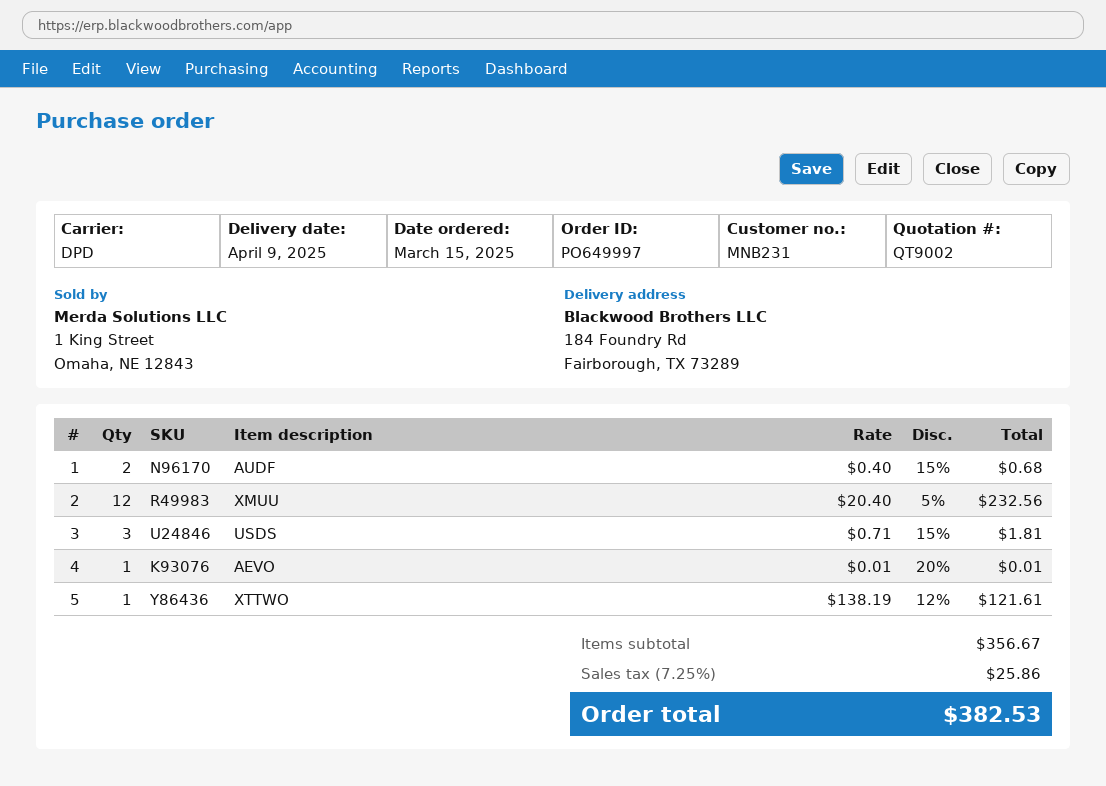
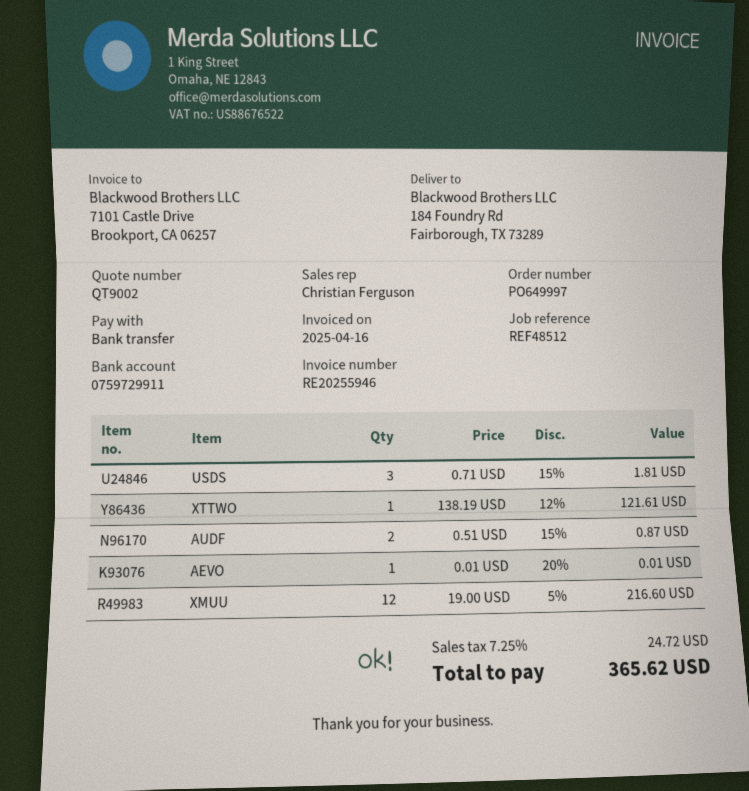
AUDF: 2 x 0.40 - 15% = 0.68 -> 2 x 0.51 - 15% = 0.87
XMUU: 12 x 20.40 - 5% = 232.56 -> 12 x 19.00 - 5% = 216.60
tax: 7.25% = 25.86 -> 7.25% = 24.72
total: 382.53 -> 365.62

